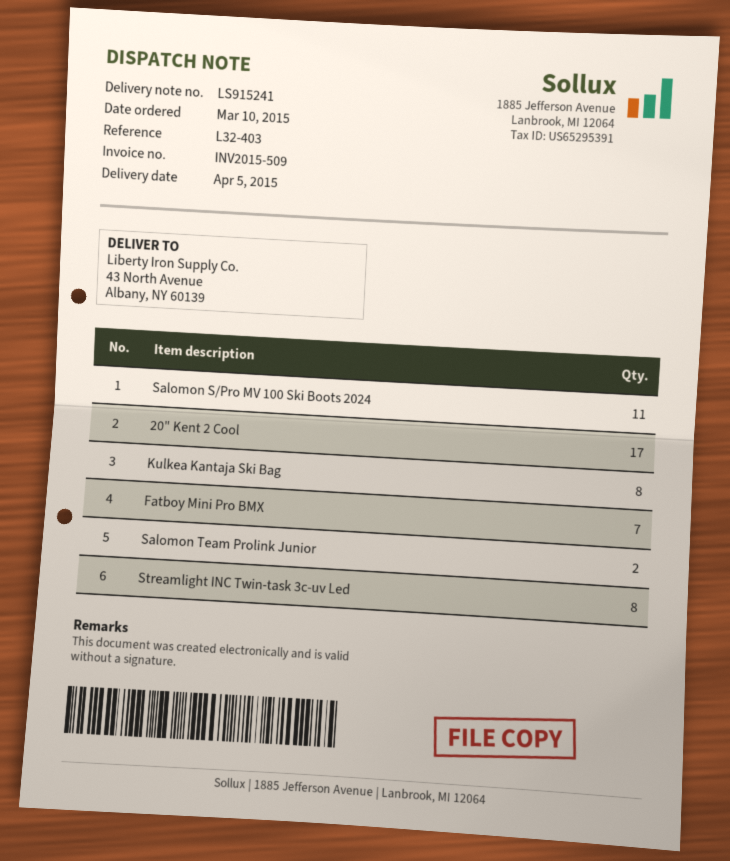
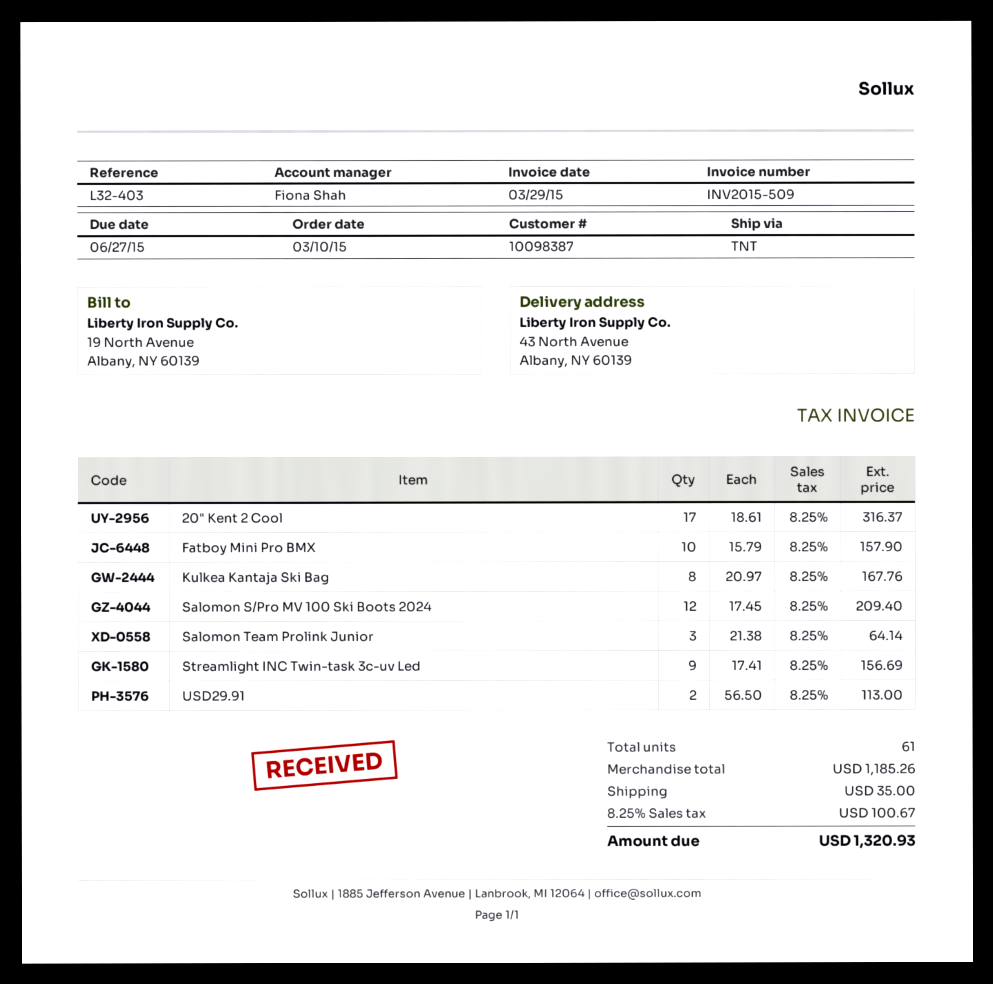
Salomon S/Pro MV 100 Ski Boots 2024: 11 -> 12
Fatboy Mini Pro BMX: 7 -> 10
Salomon Team Prolink Junior: 2 -> 3
Streamlight INC Twin-task 3c-uv Led: 8 -> 9
USD29.91: none -> 2

